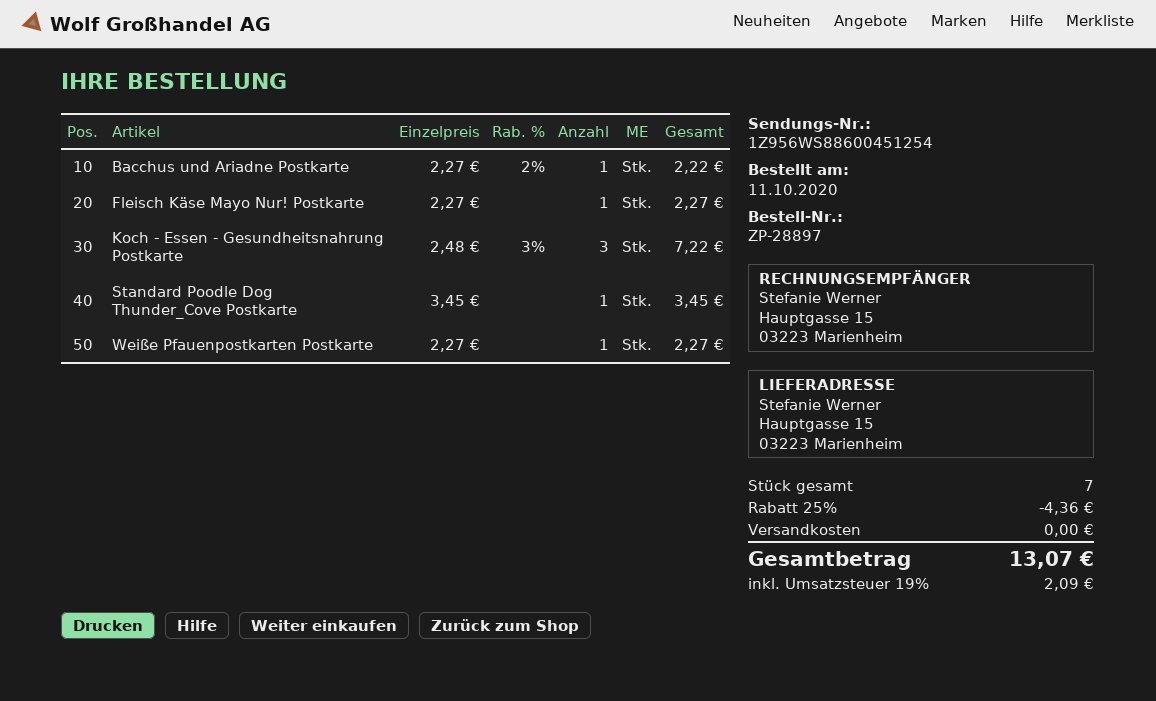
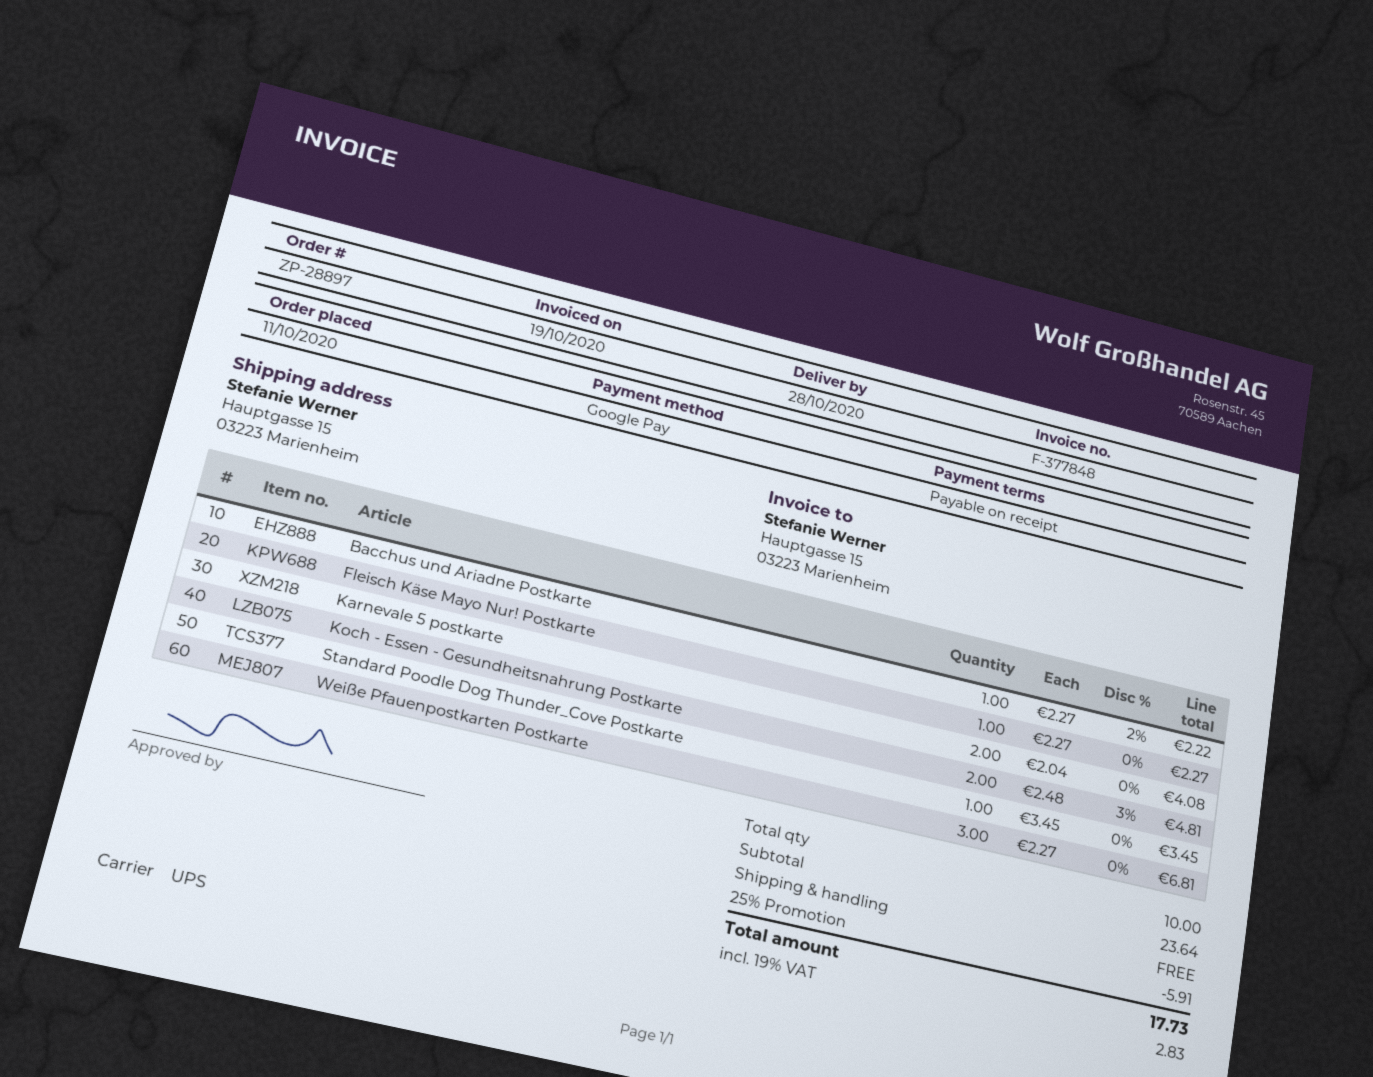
Koch - Essen - Gesundheitsnahrung Postkarte: 3 x 2.48 - 3% = 7.22 -> 2 x 2.48 - 3% = 4.81
Weiße Pfauenpostkarten Postkarte: 1 x 2.27 = 2.27 -> 3 x 2.27 = 6.81
Karnevale 5 postkarte: none -> 2 x 2.04 = 4.08
total quantity: 7 -> 10
discount: 25% = 4.36 -> 25% = 5.91
tax: 19% = 2.09 -> 19% = 2.83
total: 13.07 -> 17.73

